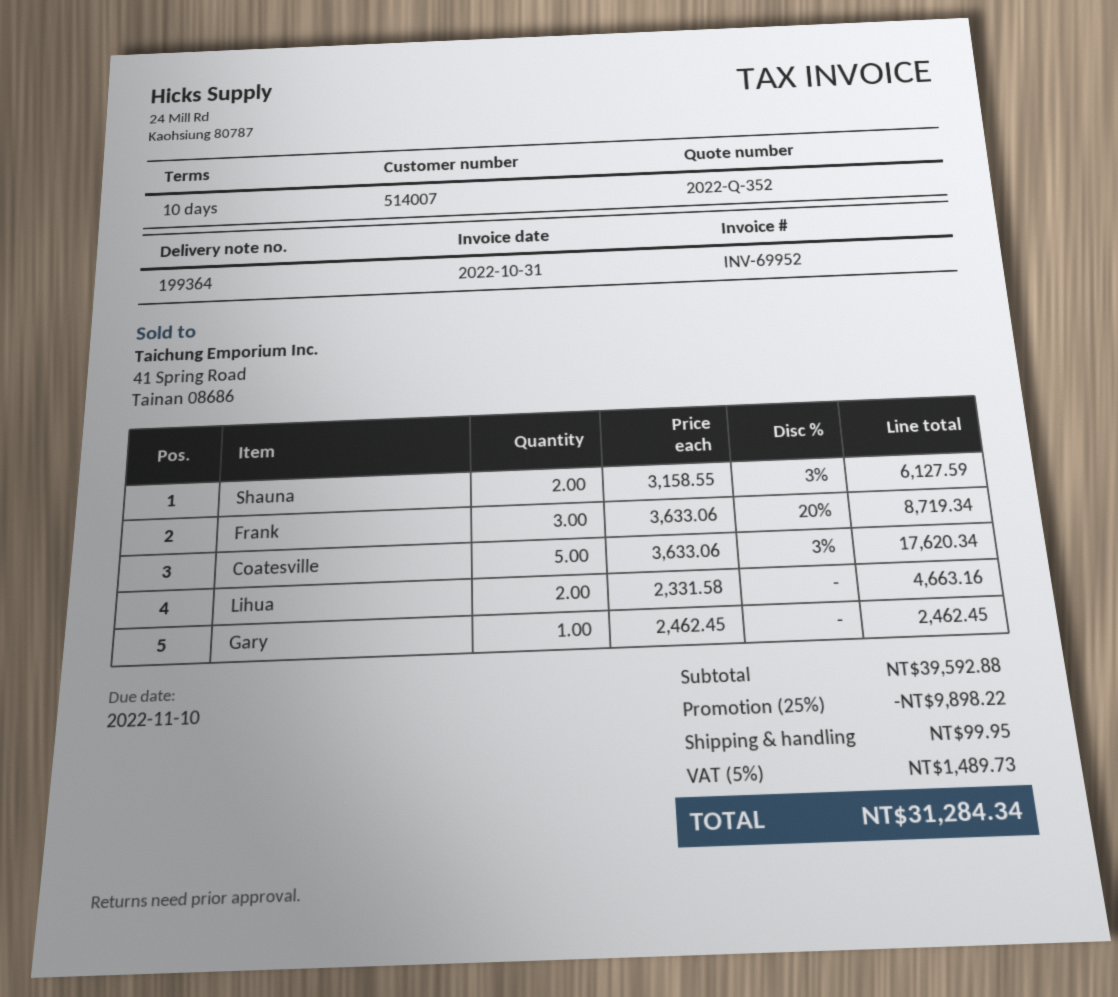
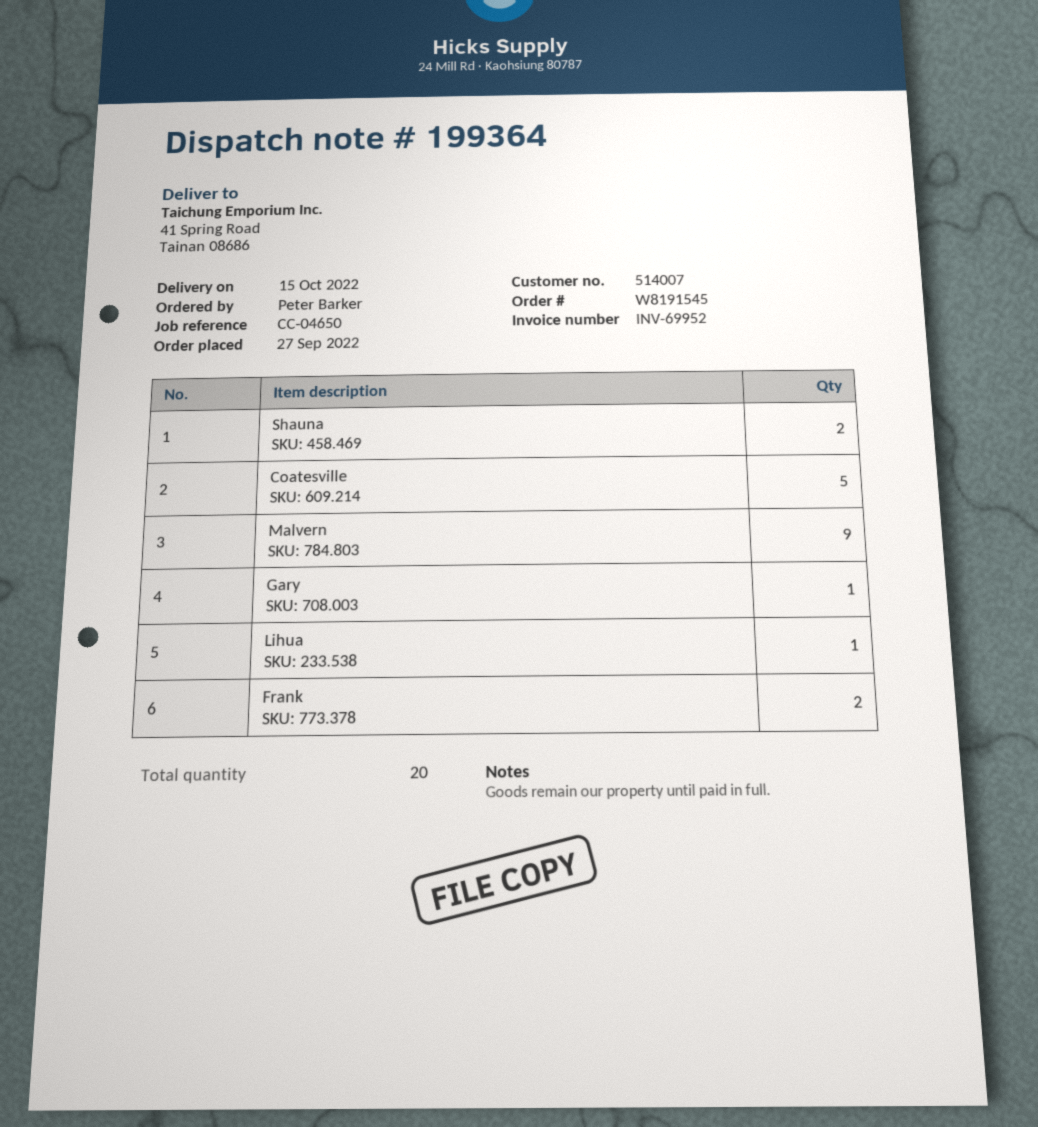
Frank: 3 -> 2
Lihua: 2 -> 1
Malvern: none -> 9

